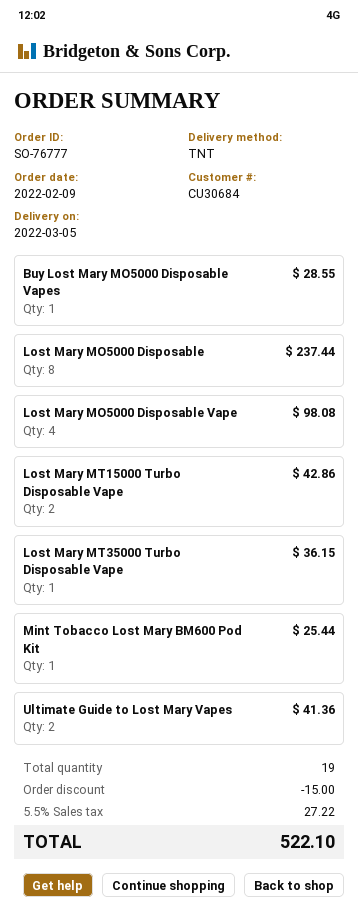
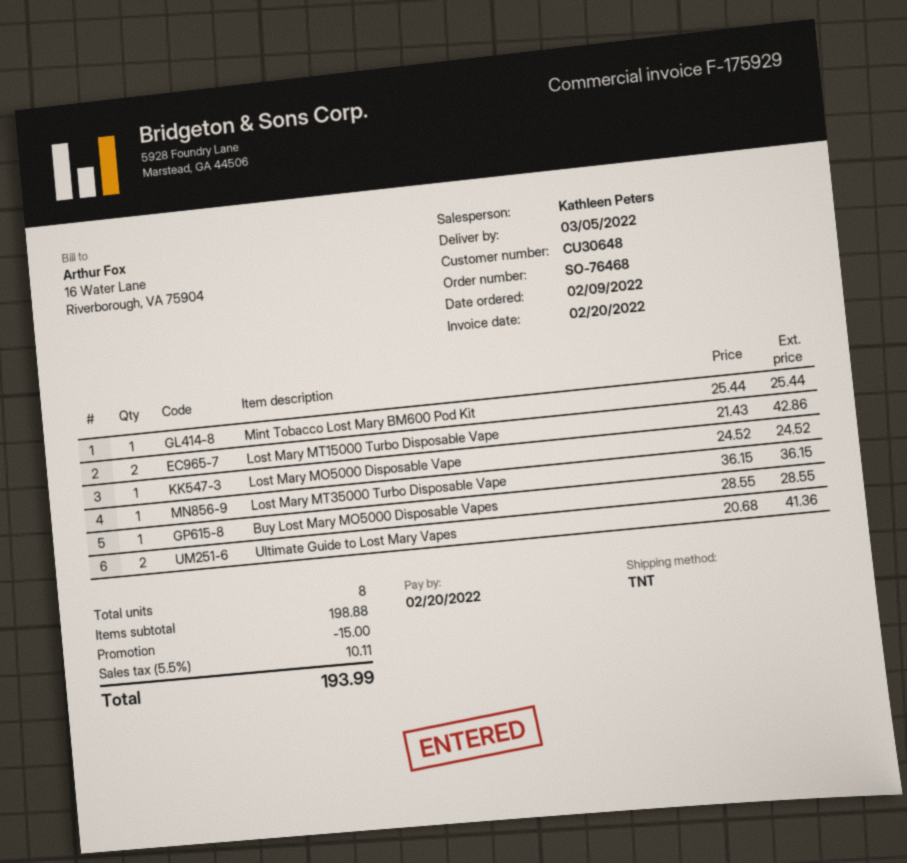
order number: SO-76777 -> SO-76468
customer number: CU30684 -> CU30648
Lost Mary MO5000 Disposable: 8 for 237.44 -> none
Lost Mary MO5000 Disposable Vape: 4 for 98.08 -> 1 for 24.52
total quantity: 19 -> 8
tax: 5.5% = 27.22 -> 5.5% = 10.11
total: 522.10 -> 193.99

